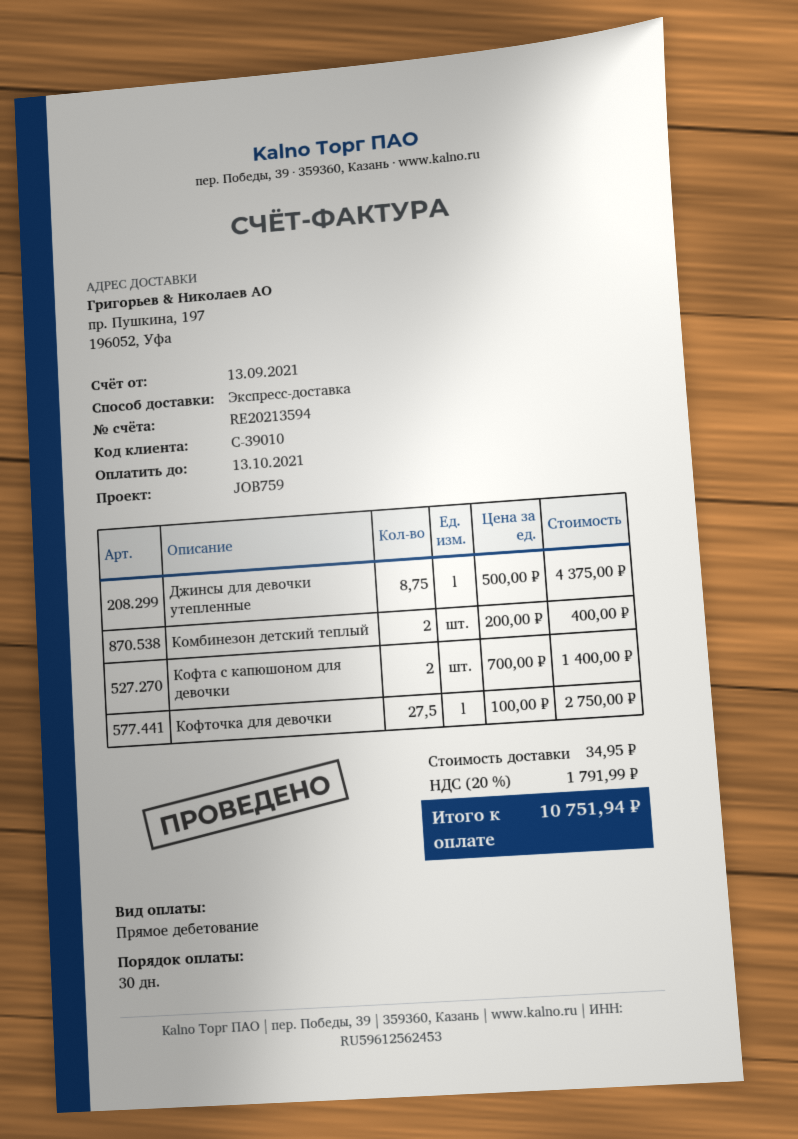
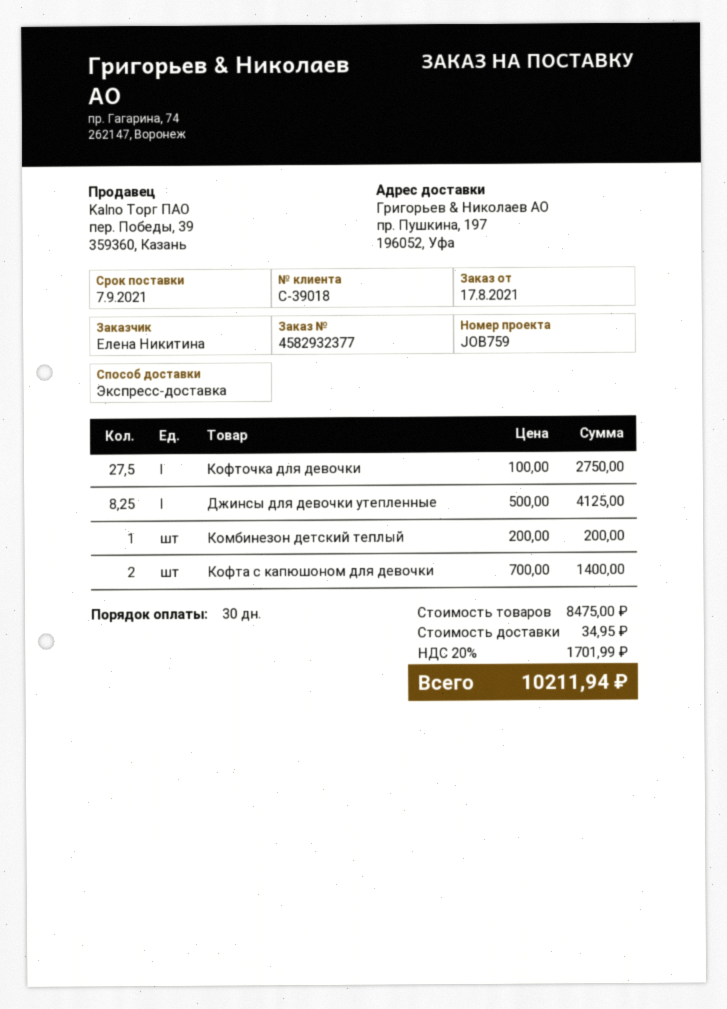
customer number: C-39010 -> C-39018
Джинсы для девочки утепленные: 8.75 x 500.00 = 4375.00 -> 8.25 x 500.00 = 4125.00
Комбинезон детский теплый: 2 x 200.00 = 400.00 -> 1 x 200.00 = 200.00
tax: 20% = 1791.99 -> 20% = 1701.99
total: 10751.94 -> 10211.94

